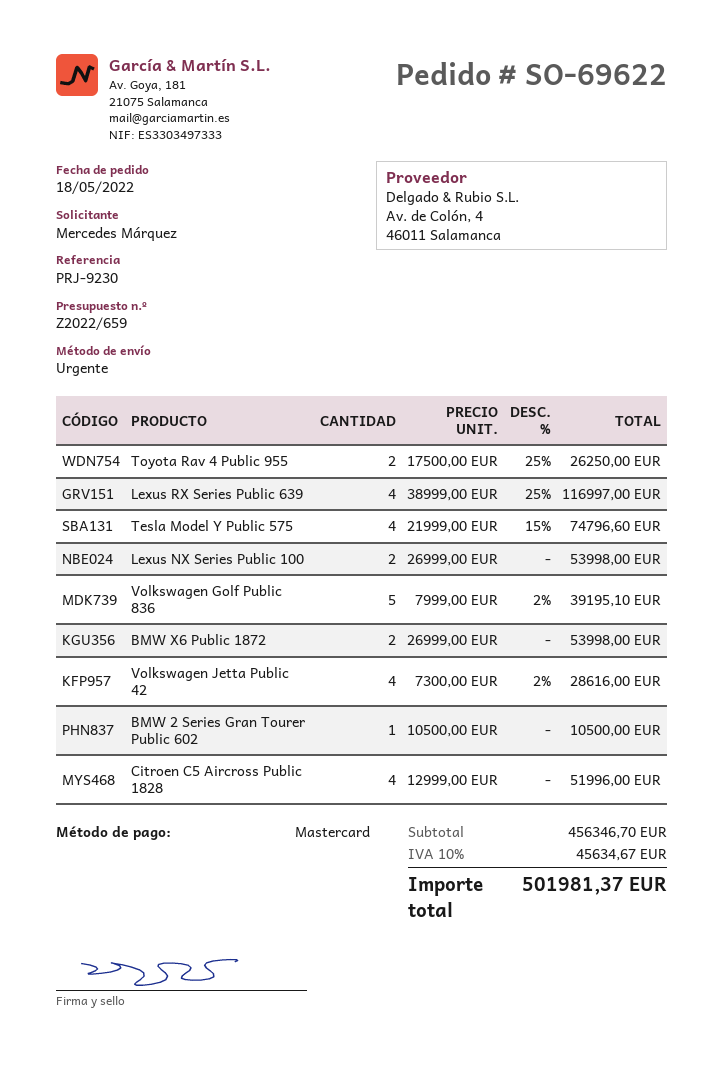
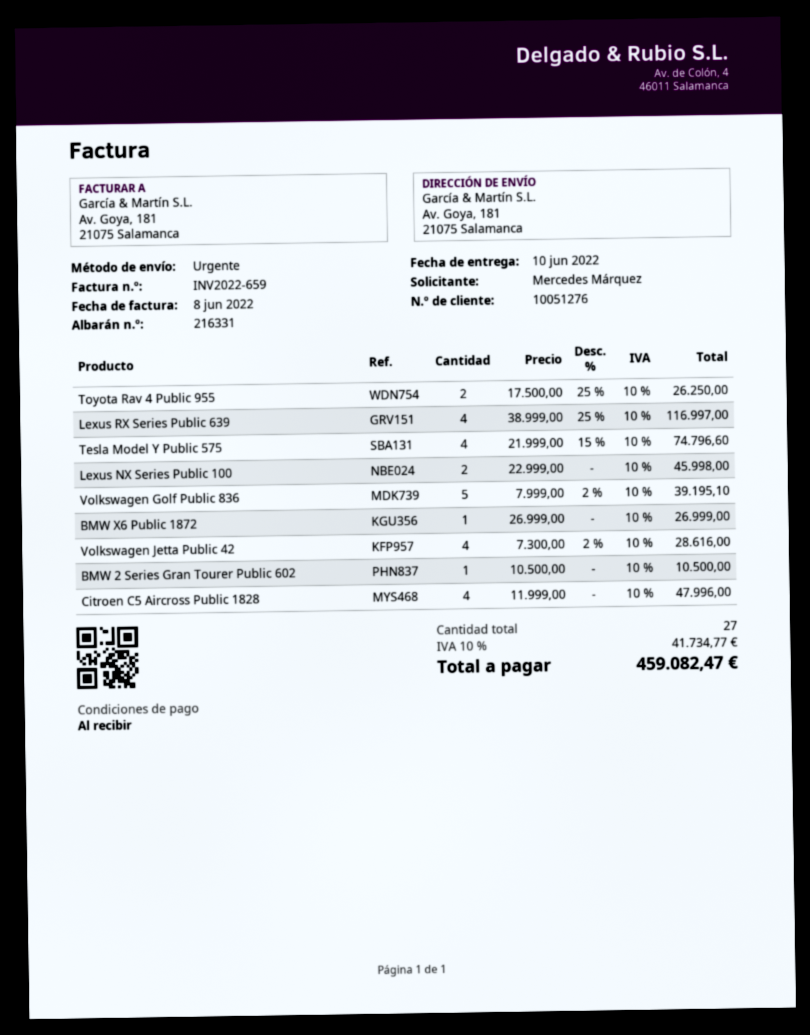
Lexus NX Series Public 100: 2 x 26999.00 = 53998.00 -> 2 x 22999.00 = 45998.00
BMW X6 Public 1872: 2 x 26999.00 = 53998.00 -> 1 x 26999.00 = 26999.00
Citroen C5 Aircross Public 1828: 4 x 12999.00 = 51996.00 -> 4 x 11999.00 = 47996.00
tax: 10% = 45634.67 -> 10% = 41734.77
total: 501981.37 -> 459082.47

